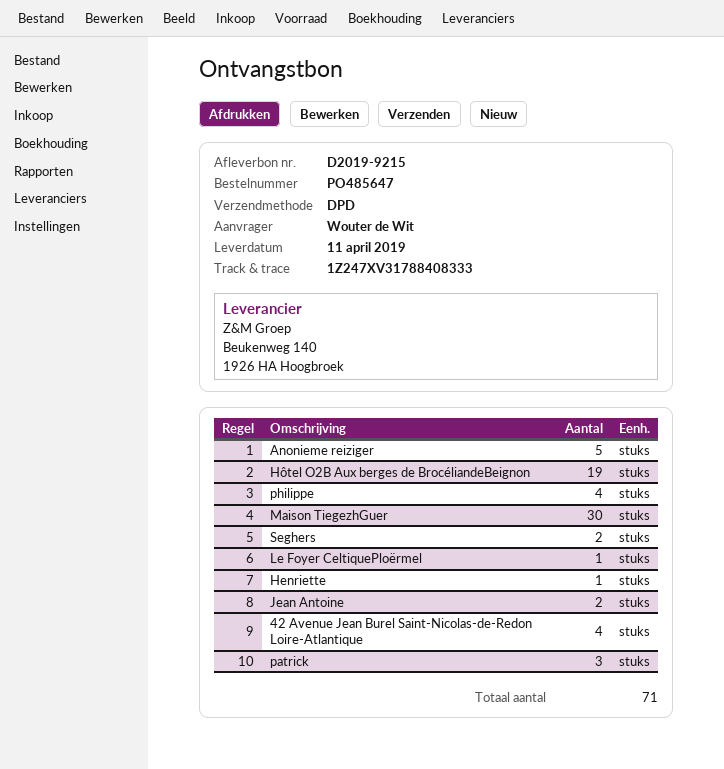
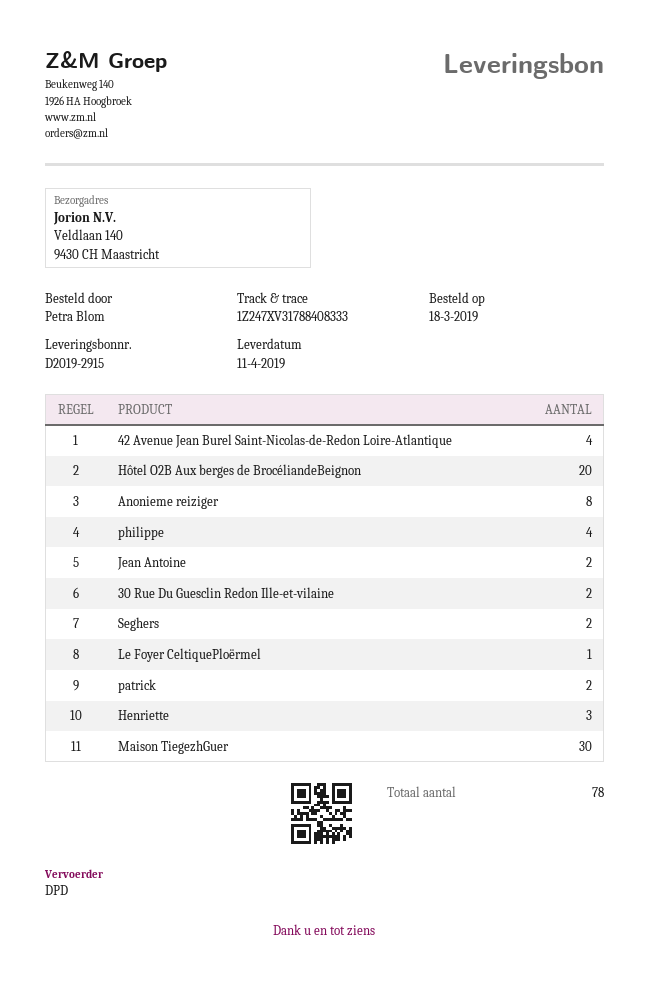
delivery note number: D2019-9215 -> D2019-2915
ordered by: Wouter de Wit -> Petra Blom
Anonieme reiziger: 5 -> 8
Hôtel O2B Aux berges de BrocéliandeBeignon: 19 -> 20
Henriette: 1 -> 3
patrick: 3 -> 2
30 Rue Du Guesclin Redon Ille-et-vilaine: none -> 2
total quantity: 71 -> 78

